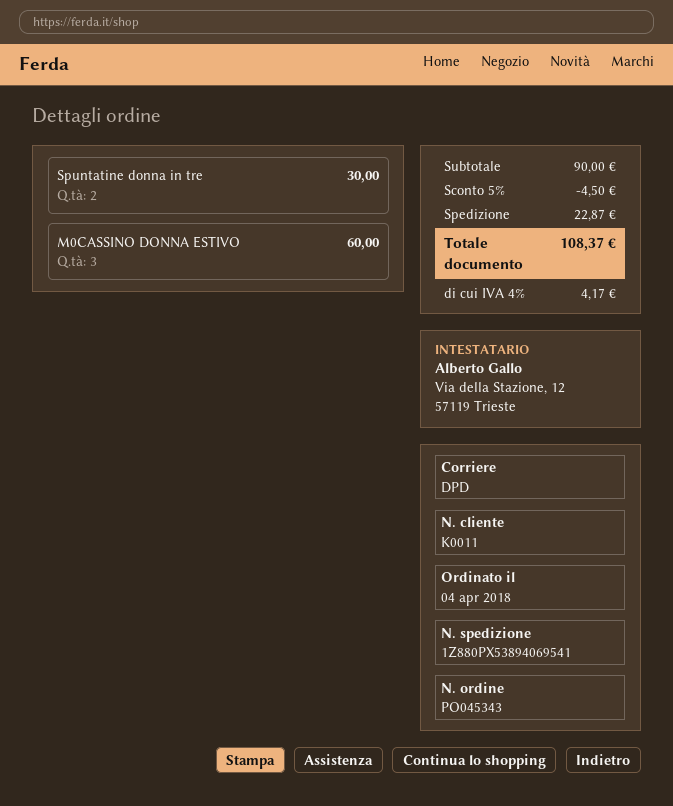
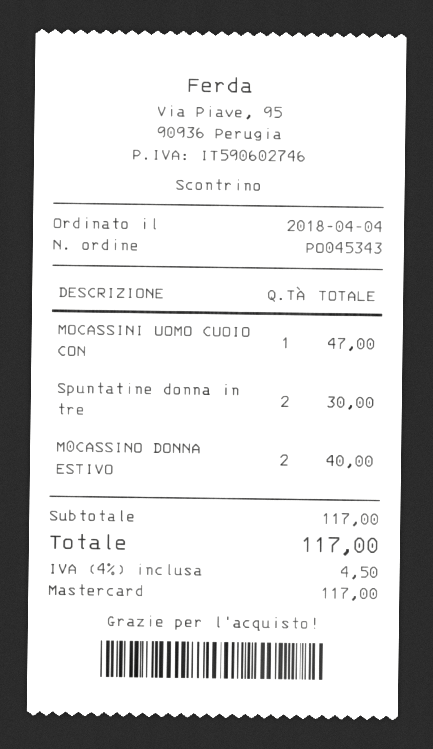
M0CASSINO DONNA ESTIVO: 3 for 60.00 -> 2 for 40.00
MOCASSINI UOMO CUOIO CON: none -> 1 for 47.00
subtotal: 90.00 -> 117.00
discount: 5% = 4.50 -> none
shipping: 22.87 -> none
tax: 4% = 4.17 -> 4% = 4.50
total: 108.37 -> 117.00

